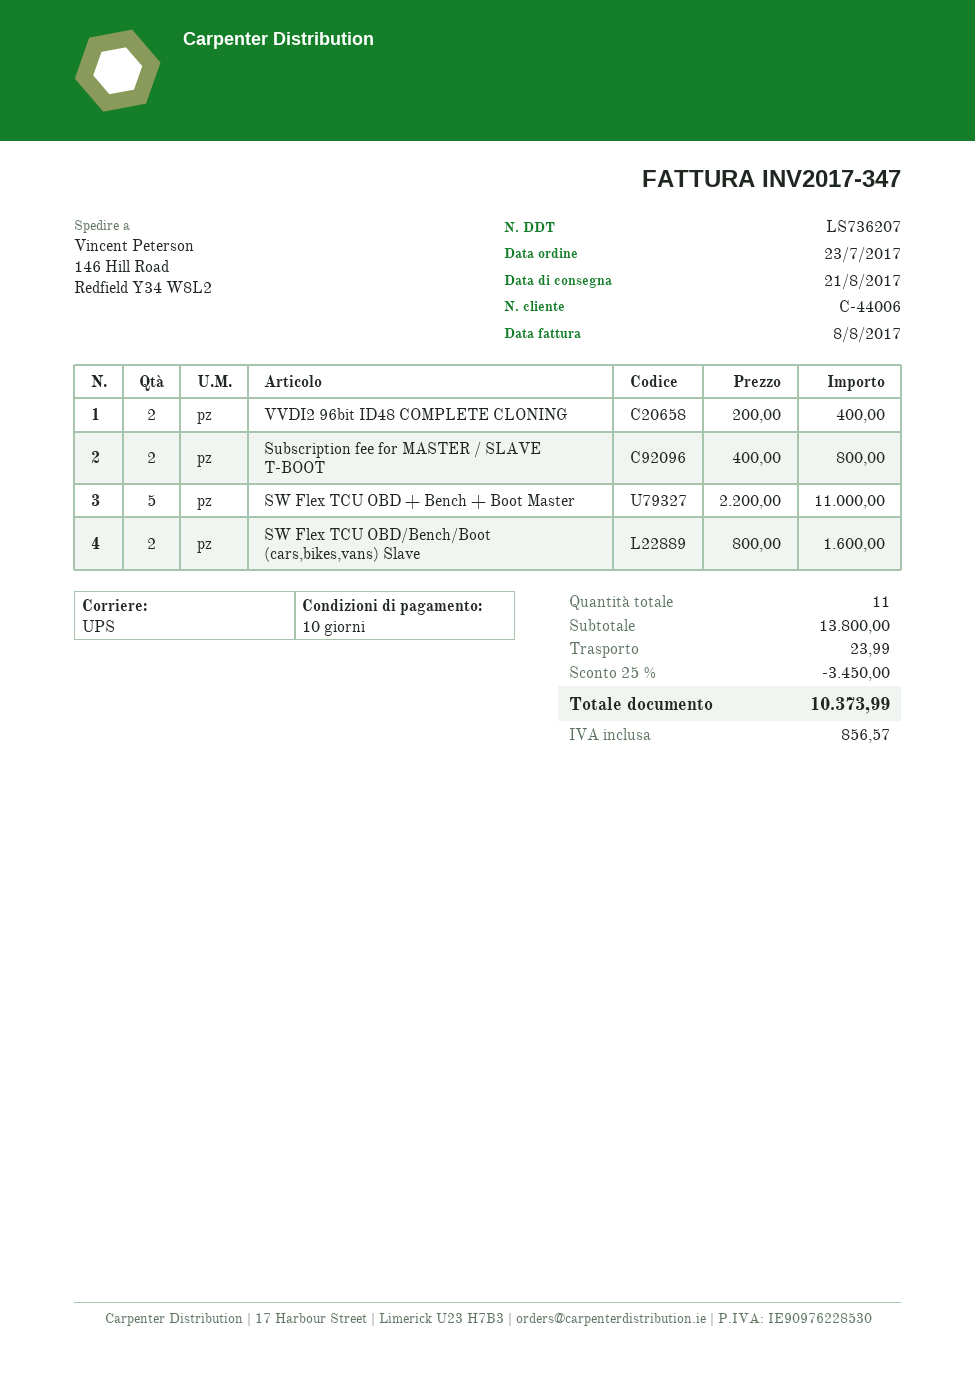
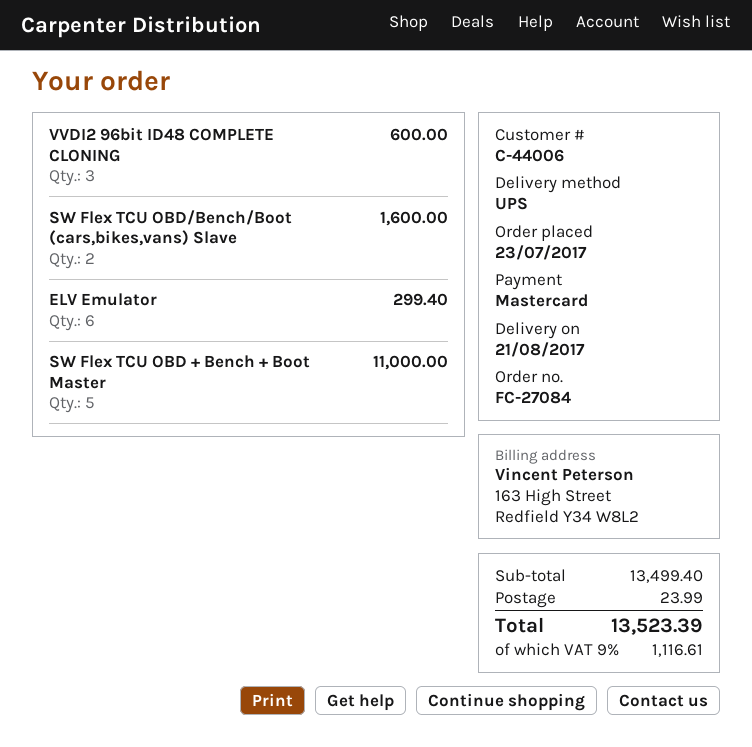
VVDI2 96bit ID48 COMPLETE CLONING: 2 for 400.00 -> 3 for 600.00
Subscription fee for MASTER / SLAVE T-BOOT: 2 for 800.00 -> none
ELV Emulator: none -> 6 for 299.40
subtotal: 13800.00 -> 13499.40
discount: 25% = 3450.00 -> none
tax: 856.57 -> 1116.61
total: 10373.99 -> 13523.39

